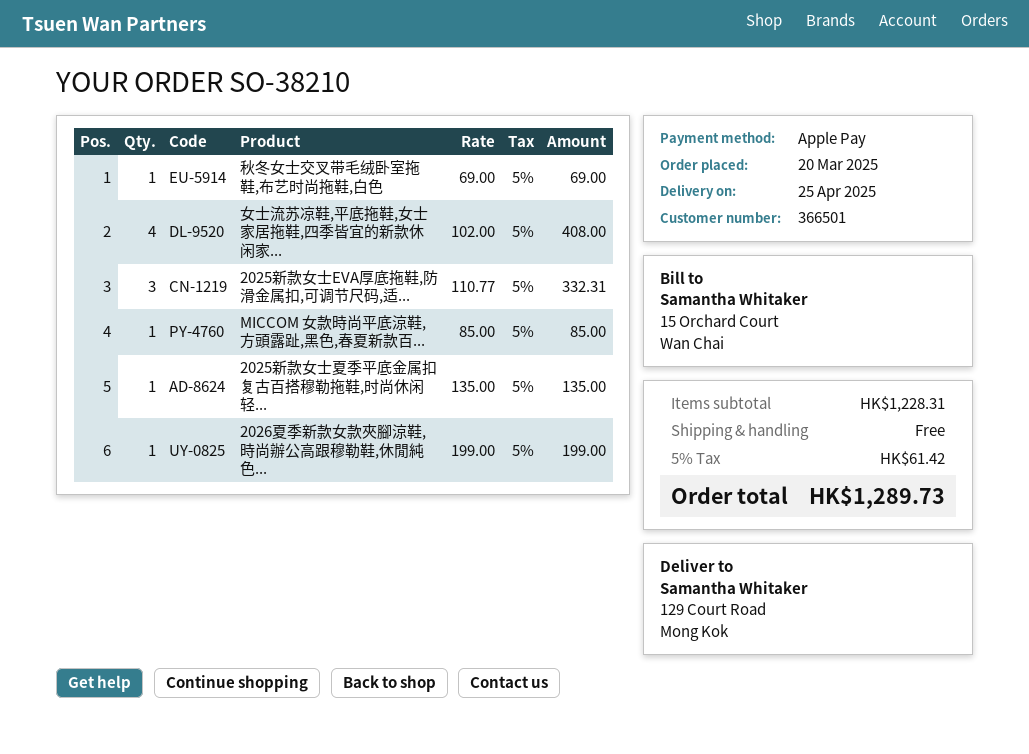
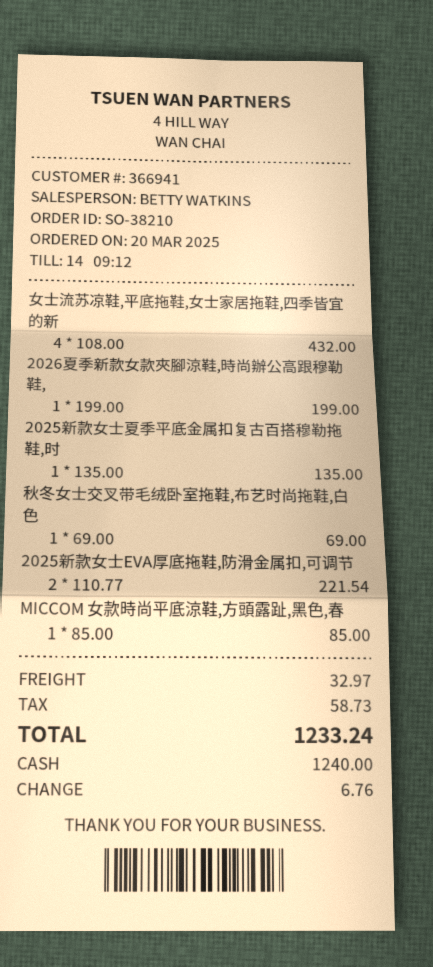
customer number: 366501 -> 366941
payment method: Apple Pay -> cash
女士流苏凉鞋,平底拖鞋,女士家居拖鞋,四季皆宜的新款休闲家...: 4 x 102.00 = 408.00 -> 4 x 108.00 = 432.00
2025新款女士EVA厚底拖鞋,防滑金属扣,可调节尺码,适...: 3 x 110.77 = 332.31 -> 2 x 110.77 = 221.54
shipping: 0.00 -> 32.97
tax: 61.42 -> 58.73
total: 1289.73 -> 1233.24

